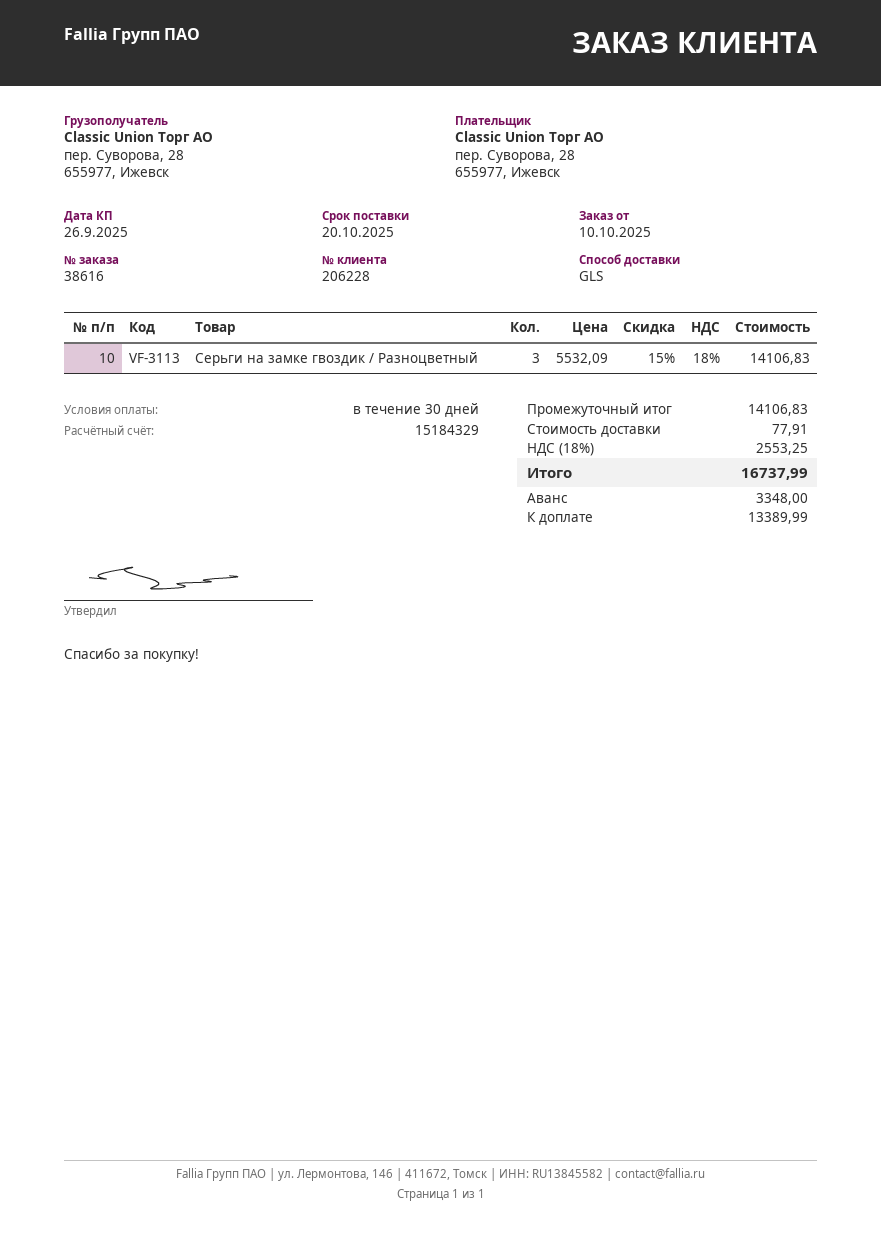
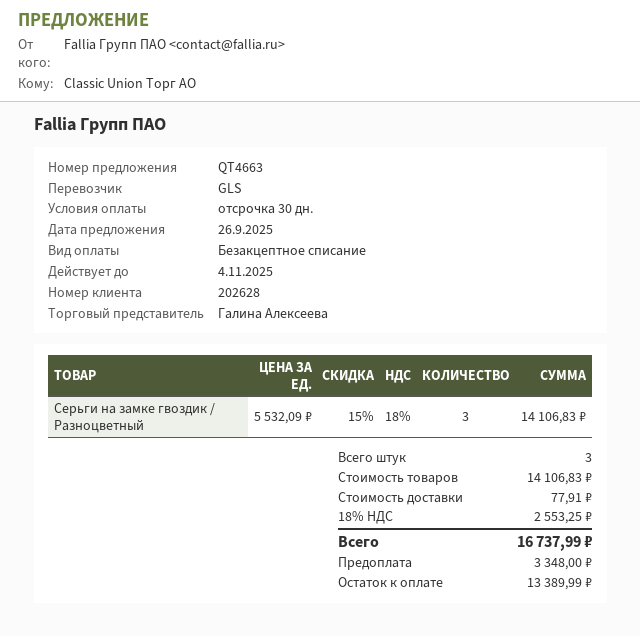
customer number: 206228 -> 202628

